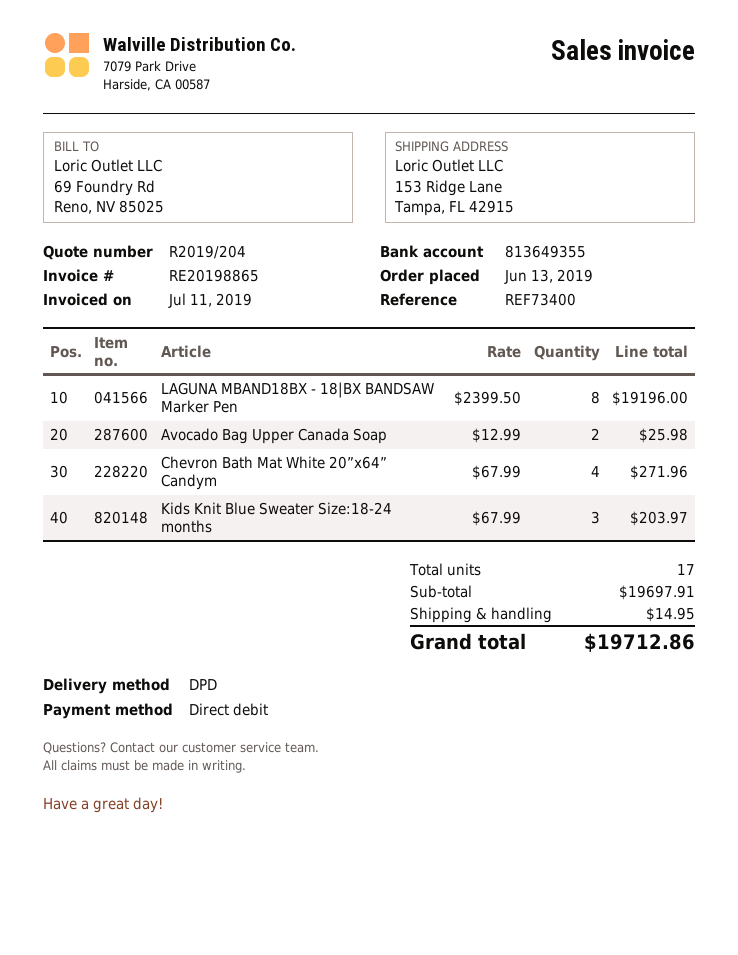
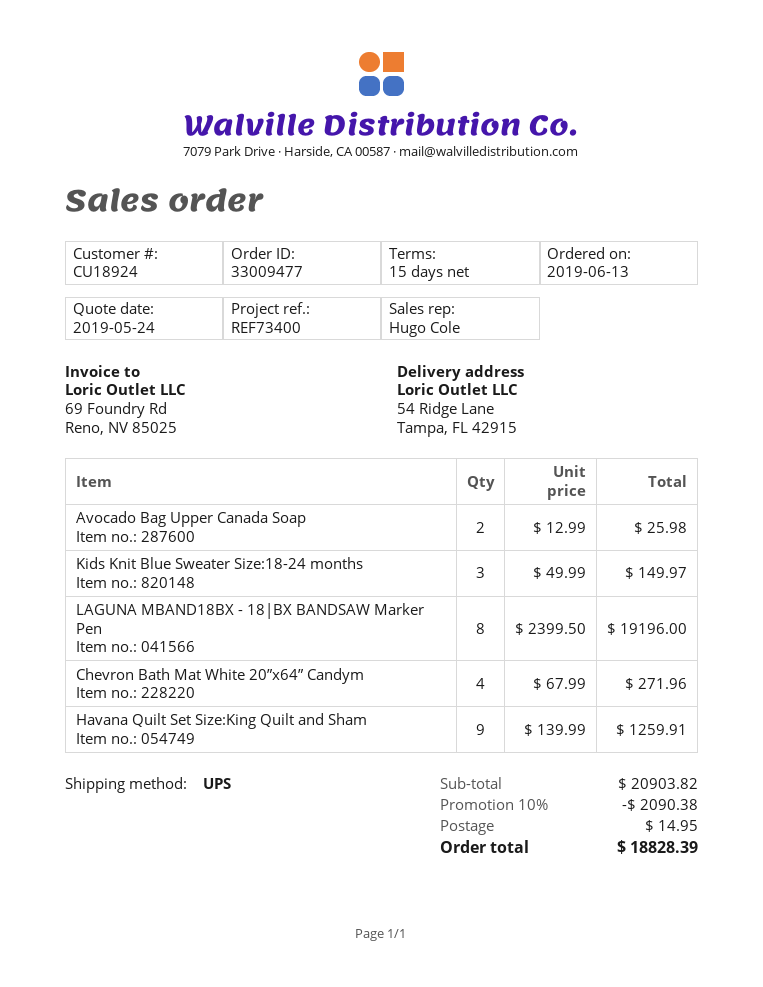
shipping method: DPD -> UPS
ship to: 153 Ridge Lane, Tampa, FL 42915 -> 54 Ridge Lane, Tampa, FL 42915
Kids Knit Blue Sweater Size:18-24 months: 3 x 67.99 = 203.97 -> 3 x 49.99 = 149.97
Havana Quilt Set Size:King Quilt and Sham: none -> 9 x 139.99 = 1259.91
subtotal: 19697.91 -> 20903.82
discount: none -> 10% = 2090.38
total: 19712.86 -> 18828.39

